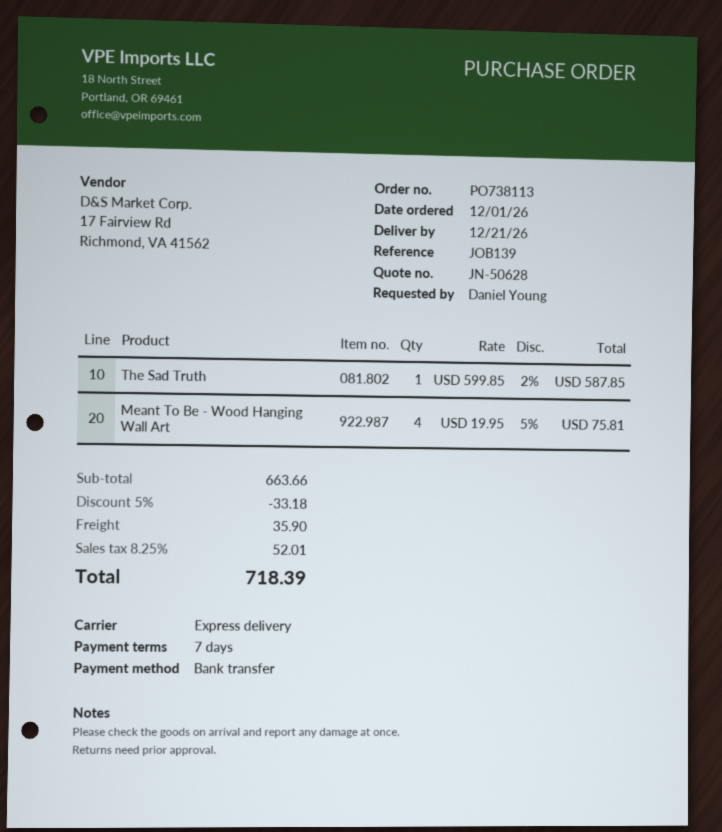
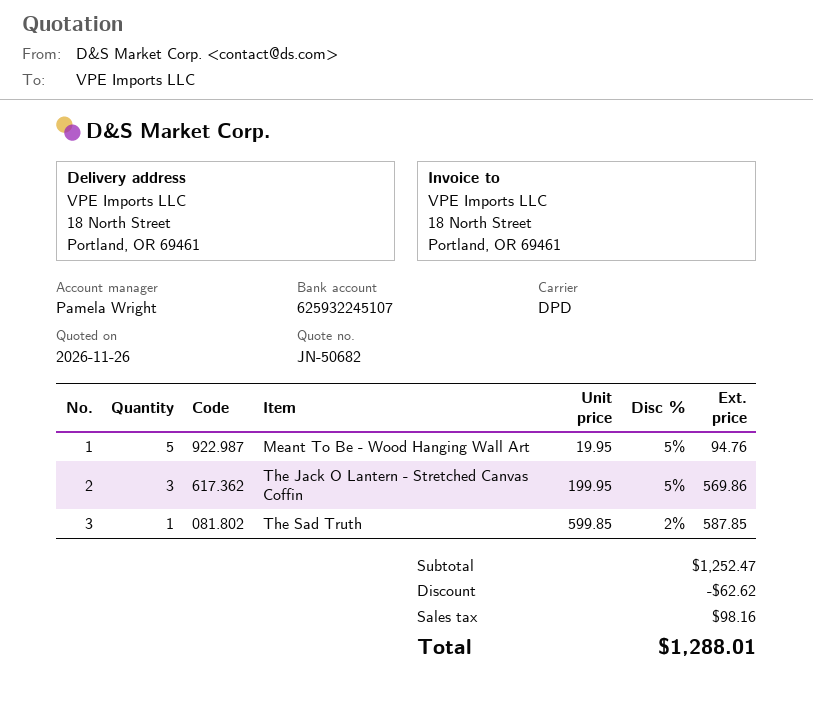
quote number: JN-50628 -> JN-50682
shipping method: express -> DPD
Meant To Be - Wood Hanging Wall Art: 4 x 19.95 - 5% = 75.81 -> 5 x 19.95 - 5% = 94.76
The Jack O Lantern - Stretched Canvas Coffin: none -> 3 x 199.95 - 5% = 569.86
subtotal: 663.66 -> 1252.47
discount: 33.18 -> 62.62
shipping: 35.90 -> none
tax: 52.01 -> 98.16
total: 718.39 -> 1288.01

